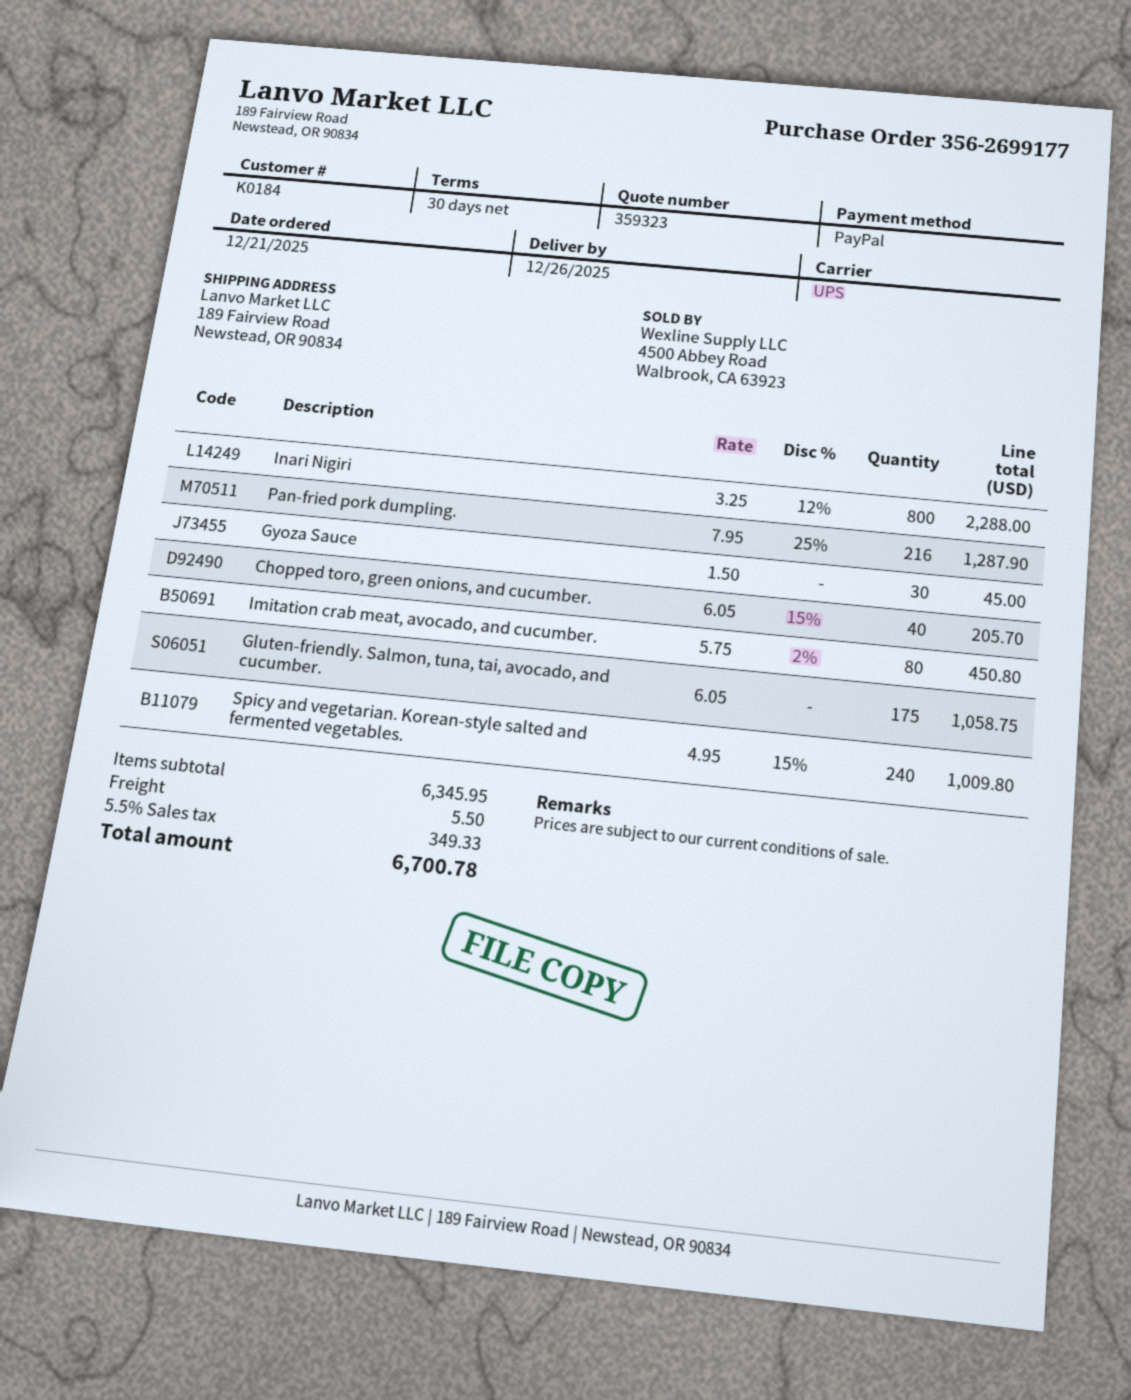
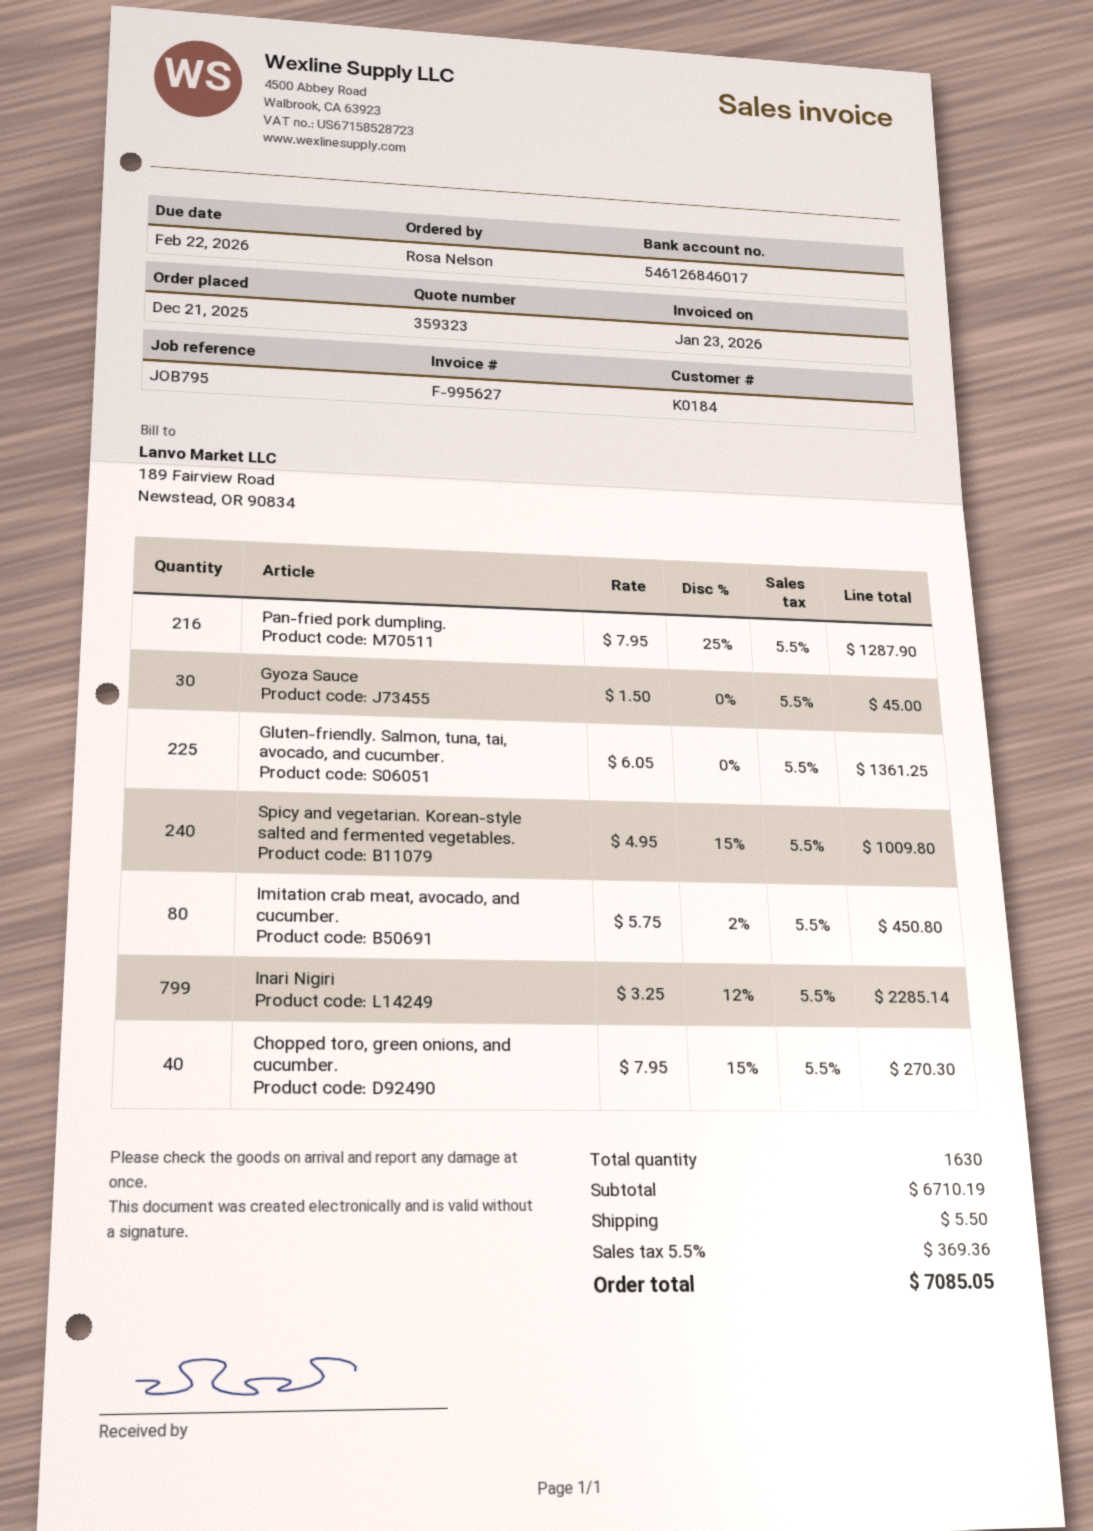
Inari Nigiri: 800 x 3.25 - 12% = 2288.00 -> 799 x 3.25 - 12% = 2285.14
Chopped toro, green onions, and cucumber.: 40 x 6.05 - 15% = 205.70 -> 40 x 7.95 - 15% = 270.30
Gluten-friendly. Salmon, tuna, tai, avocado, and cucumber.: 175 x 6.05 = 1058.75 -> 225 x 6.05 = 1361.25
subtotal: 6345.95 -> 6710.19
tax: 5.5% = 349.33 -> 5.5% = 369.36
total: 6700.78 -> 7085.05

